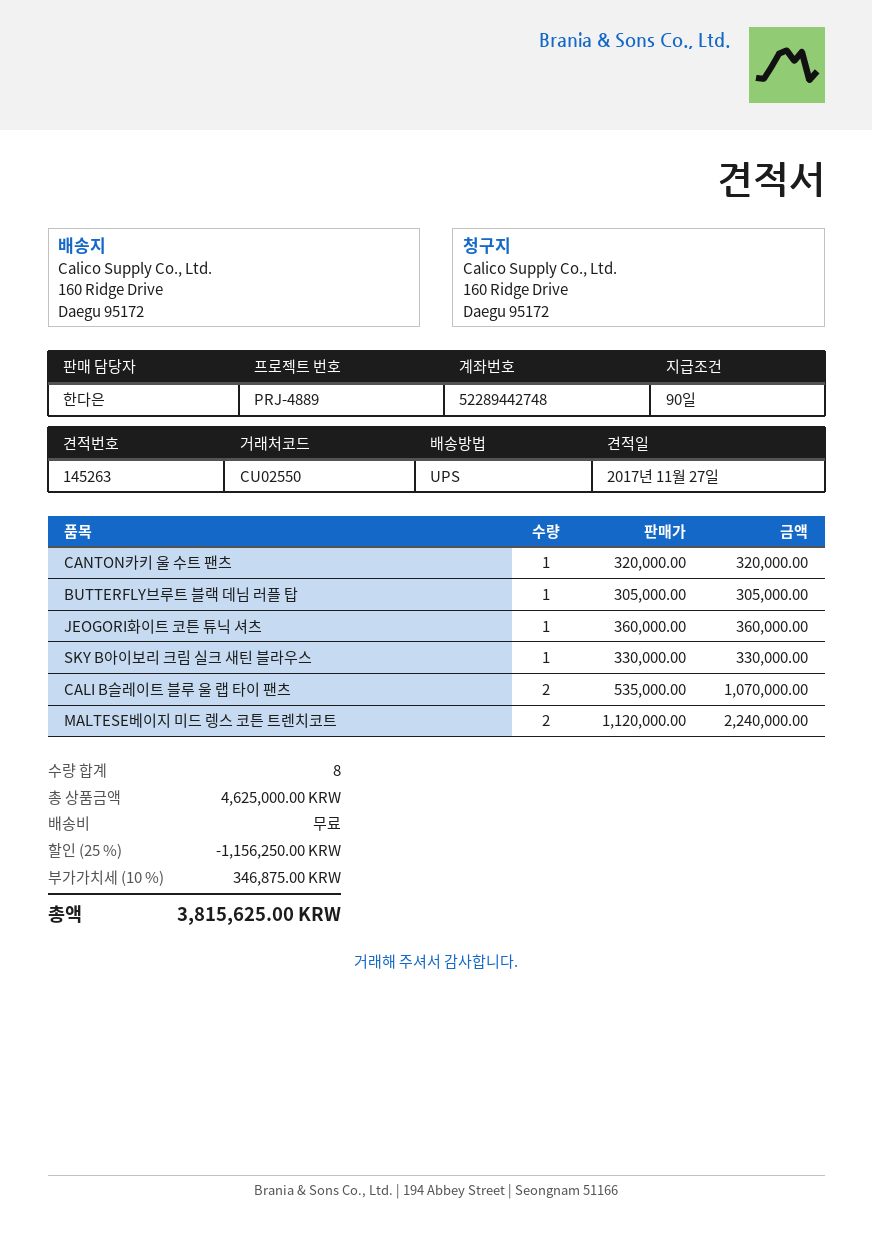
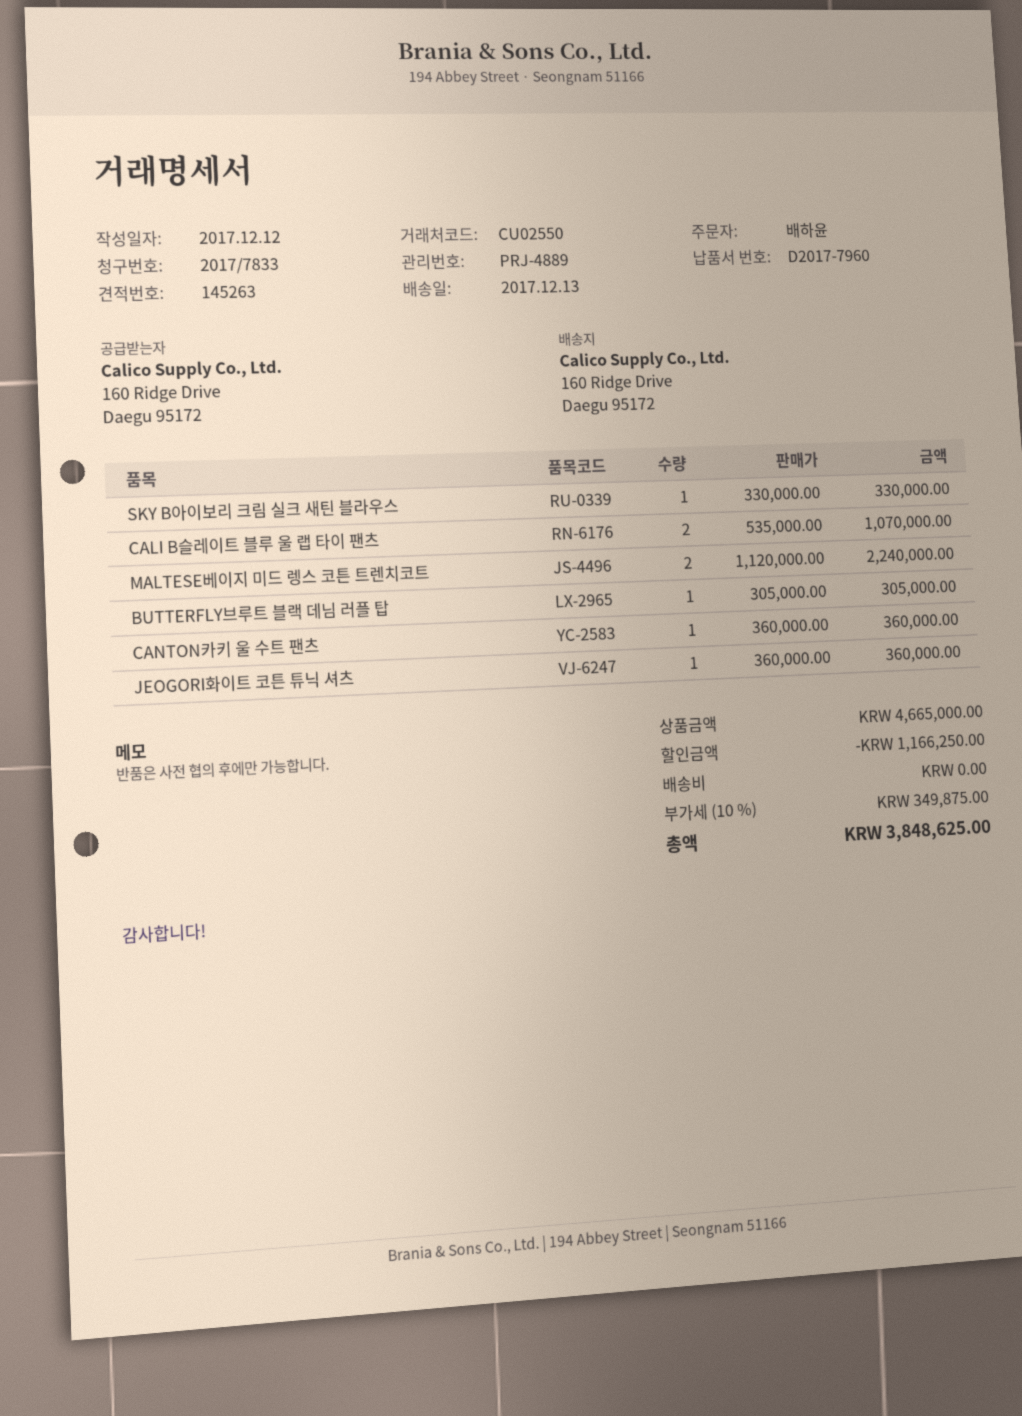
CANTON카키 울 수트 팬츠: 1 x 320000.00 = 320000.00 -> 1 x 360000.00 = 360000.00
subtotal: 4625000.00 -> 4665000.00
discount: 1156250.00 -> 1166250.00
tax: 10% = 346875.00 -> 10% = 349875.00
total: 3815625.00 -> 3848625.00

